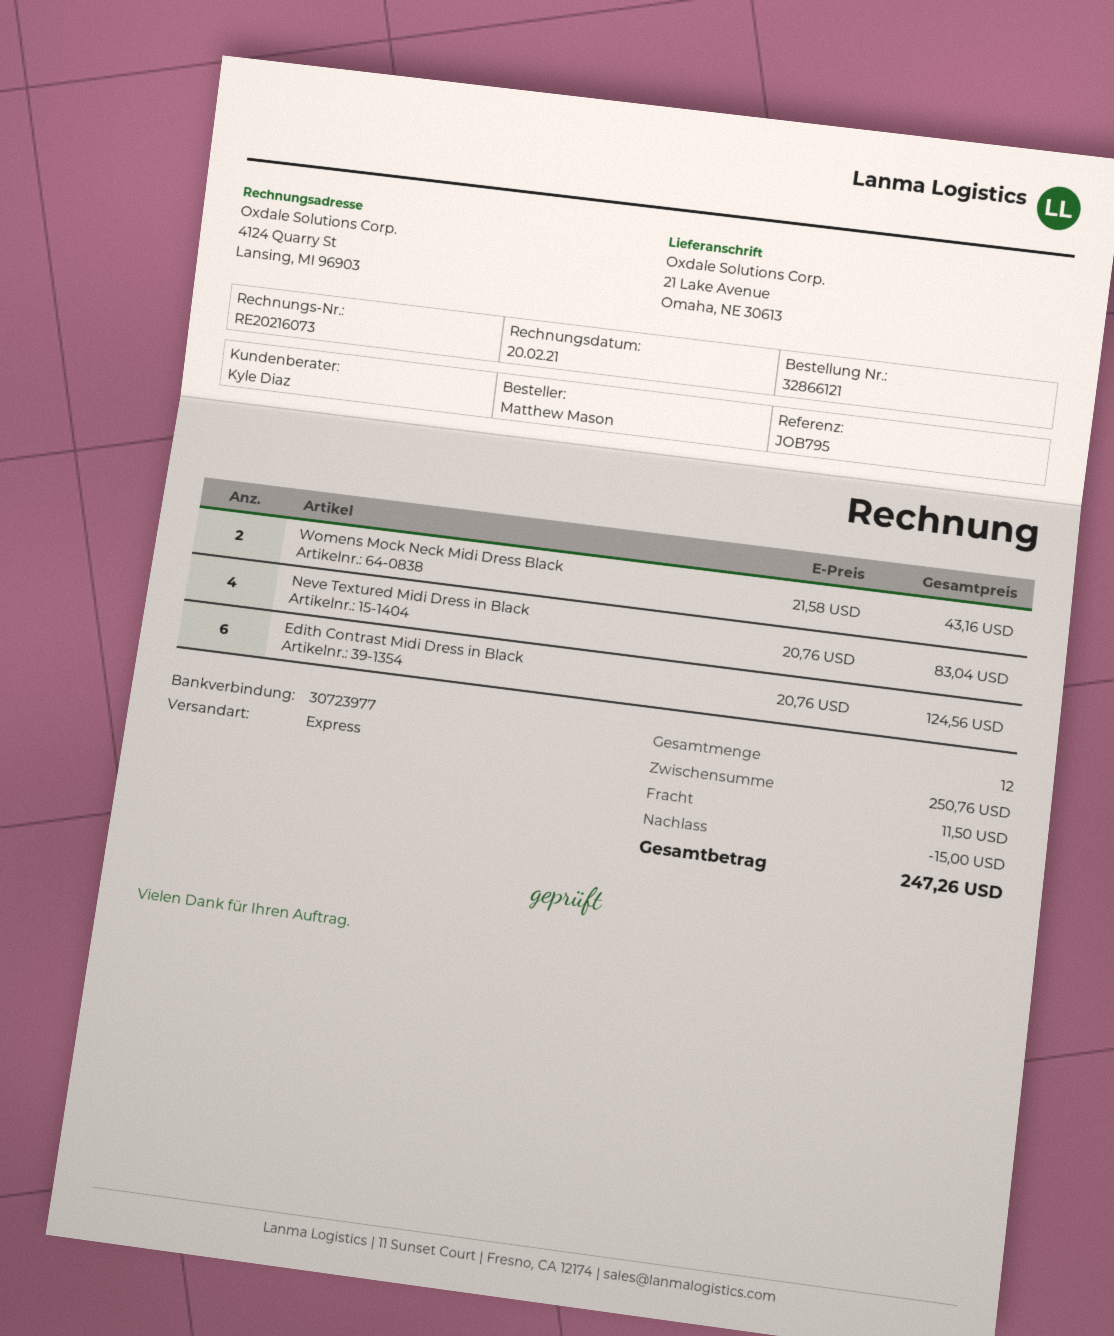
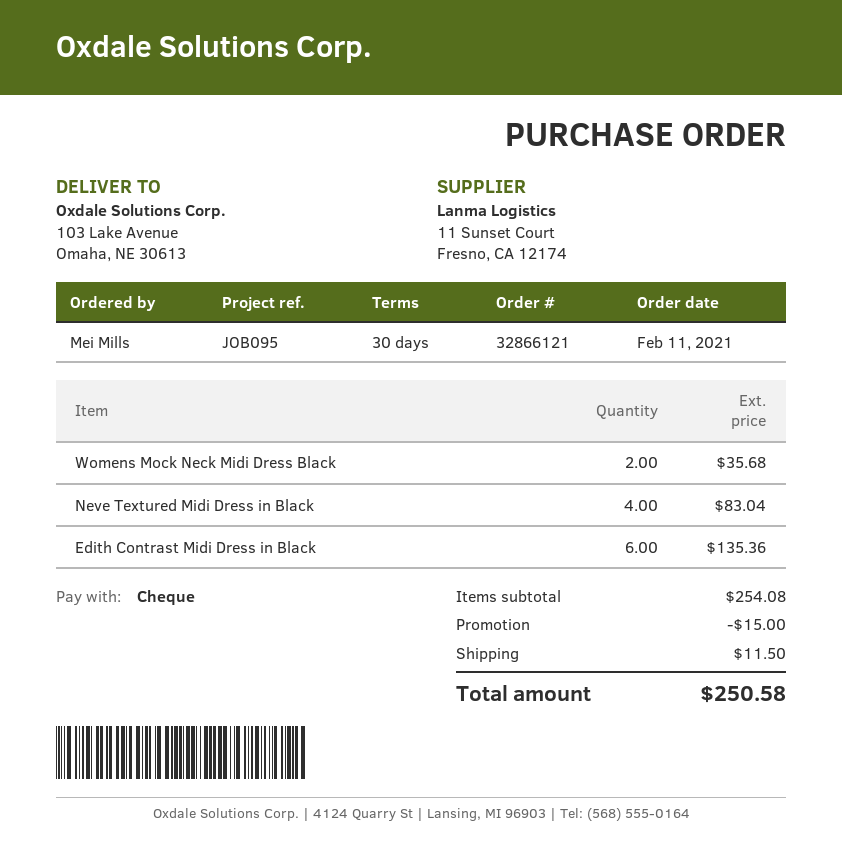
reference: JOB795 -> JOB095
ordered by: Matthew Mason -> Mei Mills
ship to: 21 Lake Avenue, Omaha, NE 30613 -> 103 Lake Avenue, Omaha, NE 30613
Womens Mock Neck Midi Dress Black: 2 for 43.16 -> 2 for 35.68
Edith Contrast Midi Dress in Black: 6 for 124.56 -> 6 for 135.36
subtotal: 250.76 -> 254.08
total: 247.26 -> 250.58

